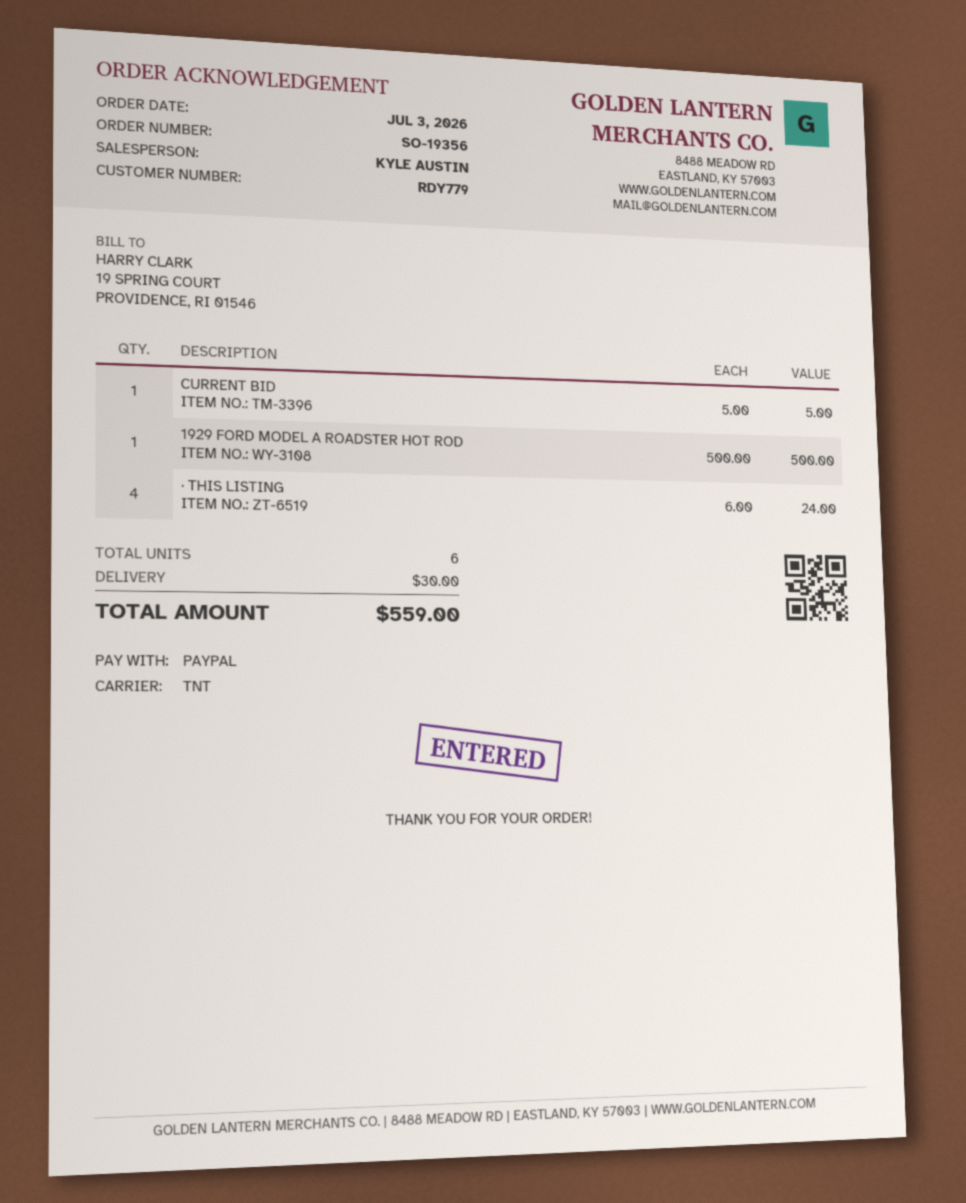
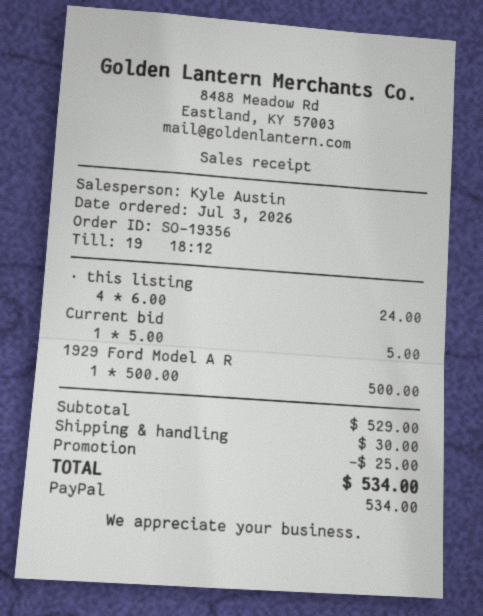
discount: none -> 25.00
total: 559.00 -> 534.00

